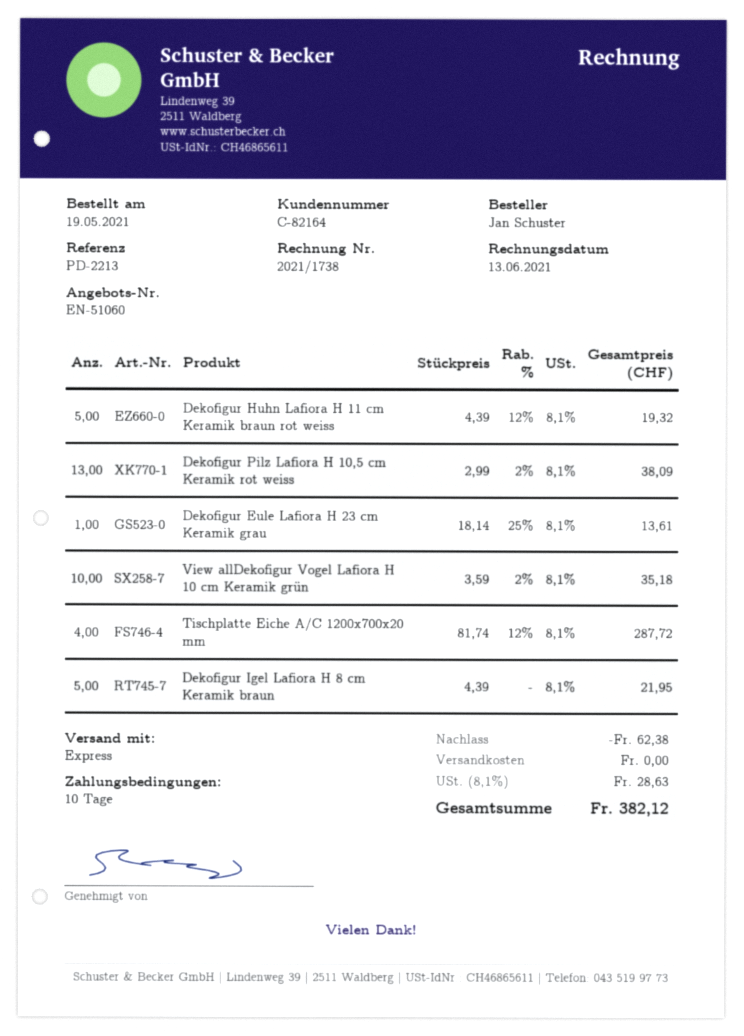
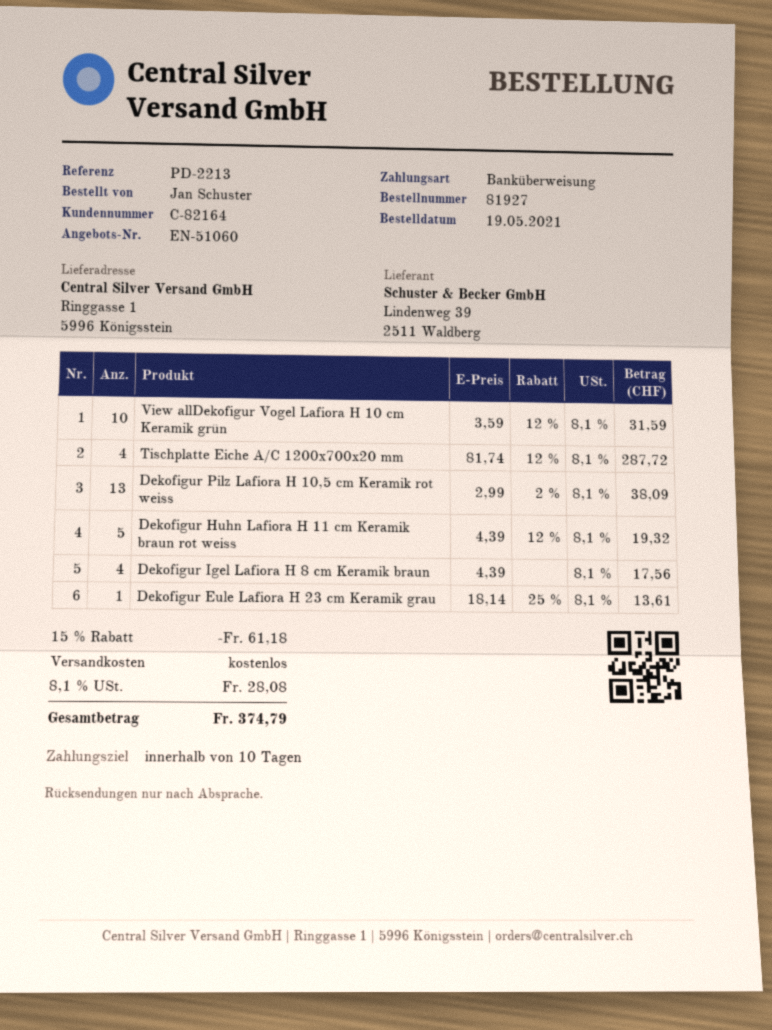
View allDekofigur Vogel Lafiora H 10 cm Keramik grün: 10 x 3.59 - 2% = 35.18 -> 10 x 3.59 - 12% = 31.59
Dekofigur Igel Lafiora H 8 cm Keramik braun: 5 x 4.39 = 21.95 -> 4 x 4.39 = 17.56
discount: 62.38 -> 61.18
tax: 8.1% = 28.63 -> 8.1% = 28.08
total: 382.12 -> 374.79

